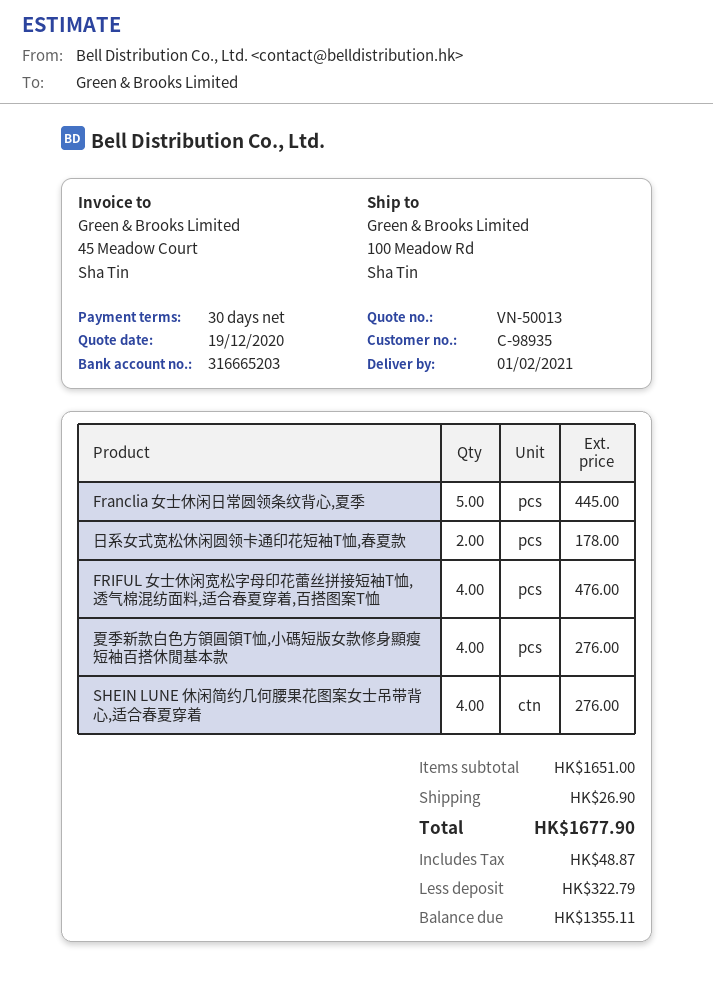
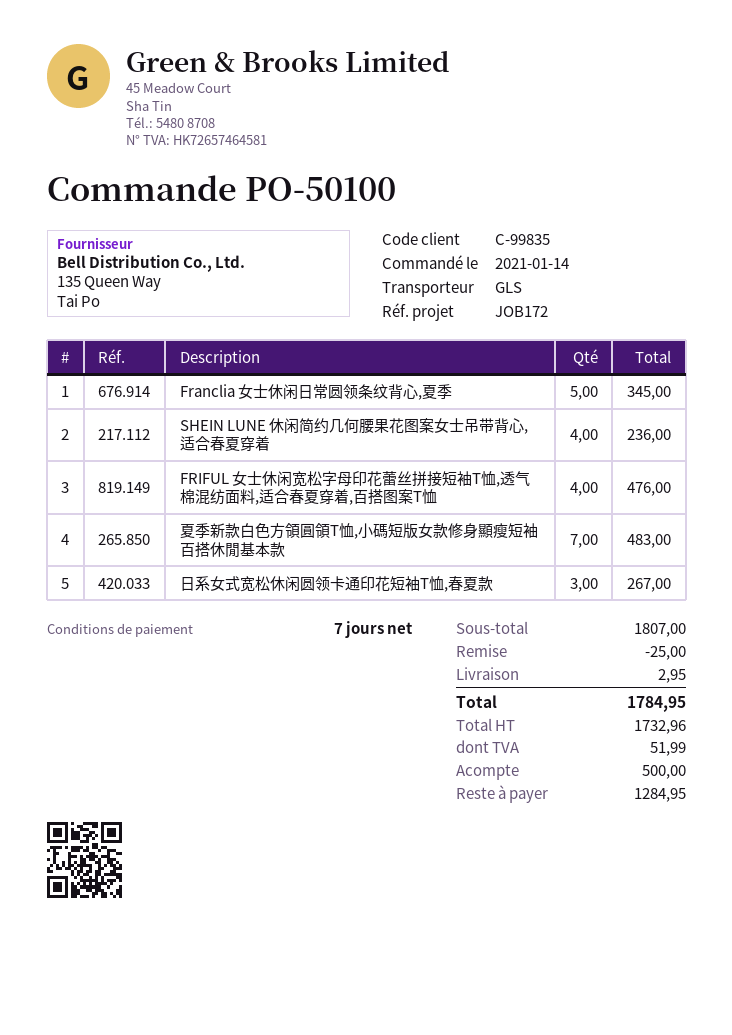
payment terms: 30 days -> 7 days
customer number: C-98935 -> C-99835
Franclia 女士休闲日常圆领条纹背心,夏季: 5 for 445.00 -> 5 for 345.00
日系女式宽松休闲圆领卡通印花短袖T恤,春夏款: 2 for 178.00 -> 3 for 267.00
夏季新款白色方領圓領T恤,小碼短版女款修身顯瘦短袖百搭休閒基本款: 4 for 276.00 -> 7 for 483.00
SHEIN LUNE 休闲简约几何腰果花图案女士吊带背心,适合春夏穿着: 4 for 276.00 -> 4 for 236.00
subtotal: 1651.00 -> 1807.00
discount: none -> 25.00
shipping: 26.90 -> 2.95
tax: 48.87 -> 51.99
total: 1677.90 -> 1784.95
deposit: 322.79 -> 500.00
balance: 1355.11 -> 1284.95

